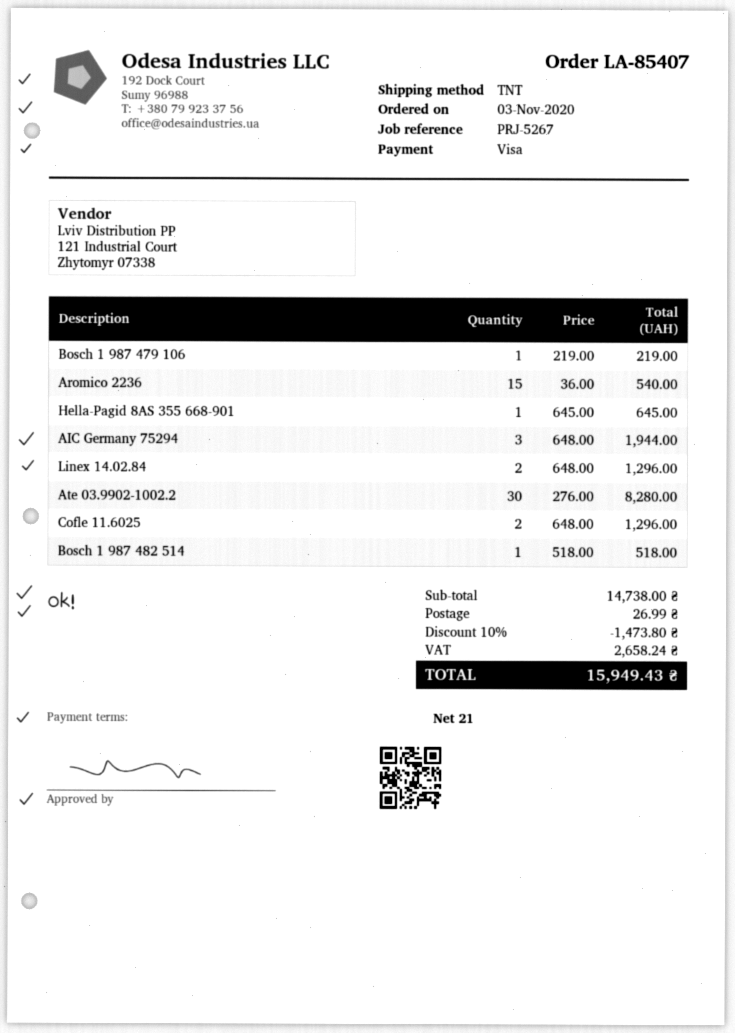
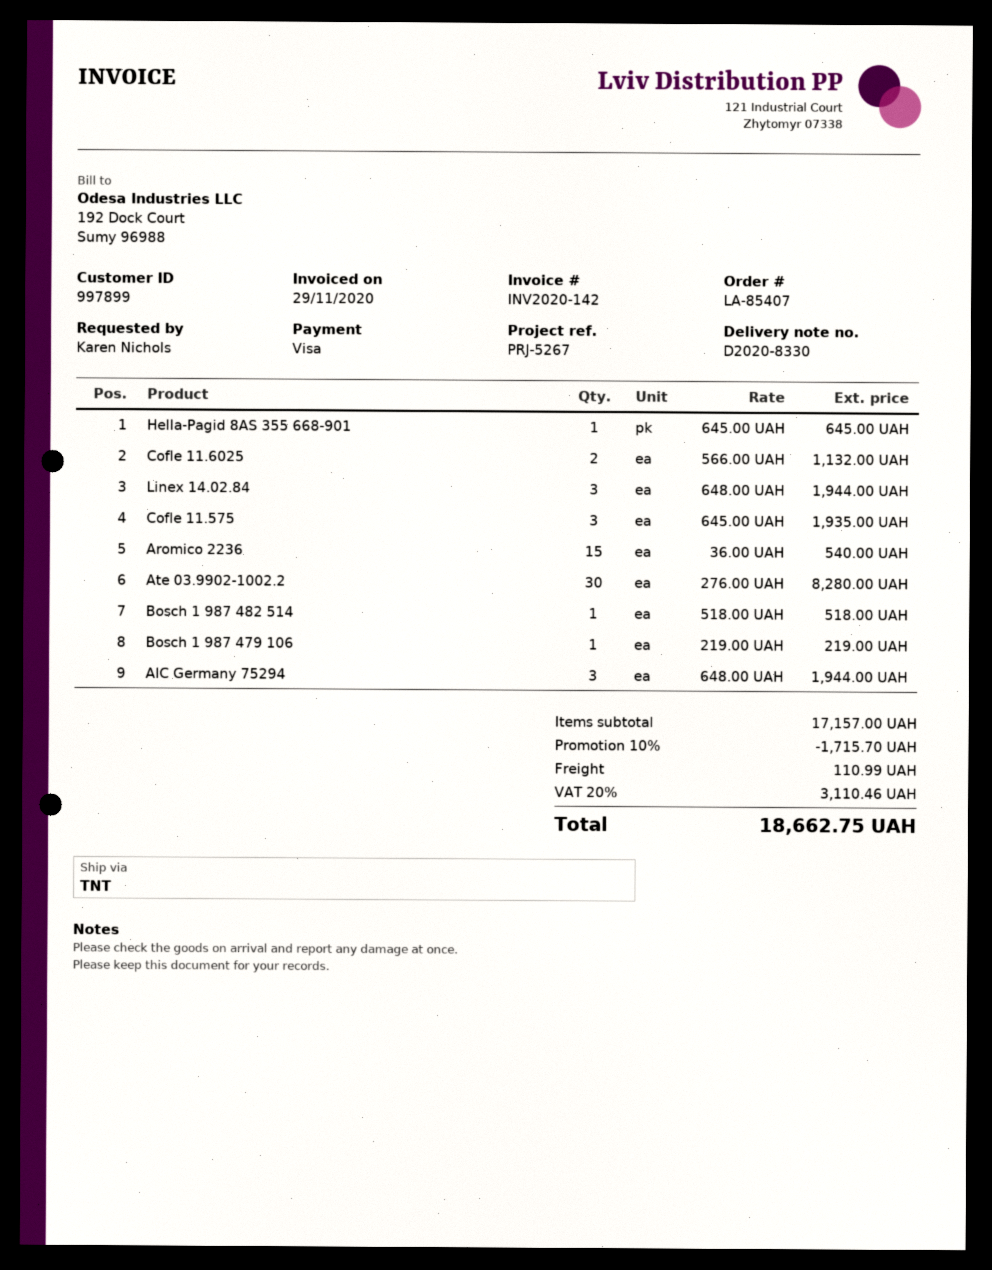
Linex 14.02.84: 2 x 648.00 = 1296.00 -> 3 x 648.00 = 1944.00
Cofle 11.6025: 2 x 648.00 = 1296.00 -> 2 x 566.00 = 1132.00
Cofle 11.575: none -> 3 x 645.00 = 1935.00
subtotal: 14738.00 -> 17157.00
discount: 10% = 1473.80 -> 10% = 1715.70
shipping: 26.99 -> 110.99
tax: 2658.24 -> 3110.46
total: 15949.43 -> 18662.75

